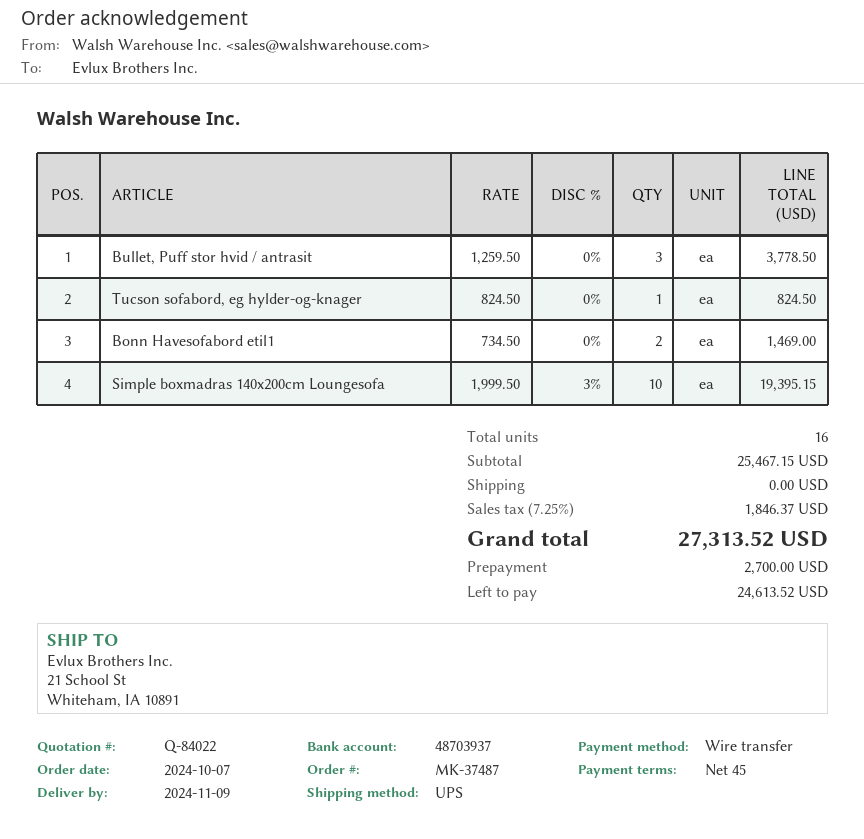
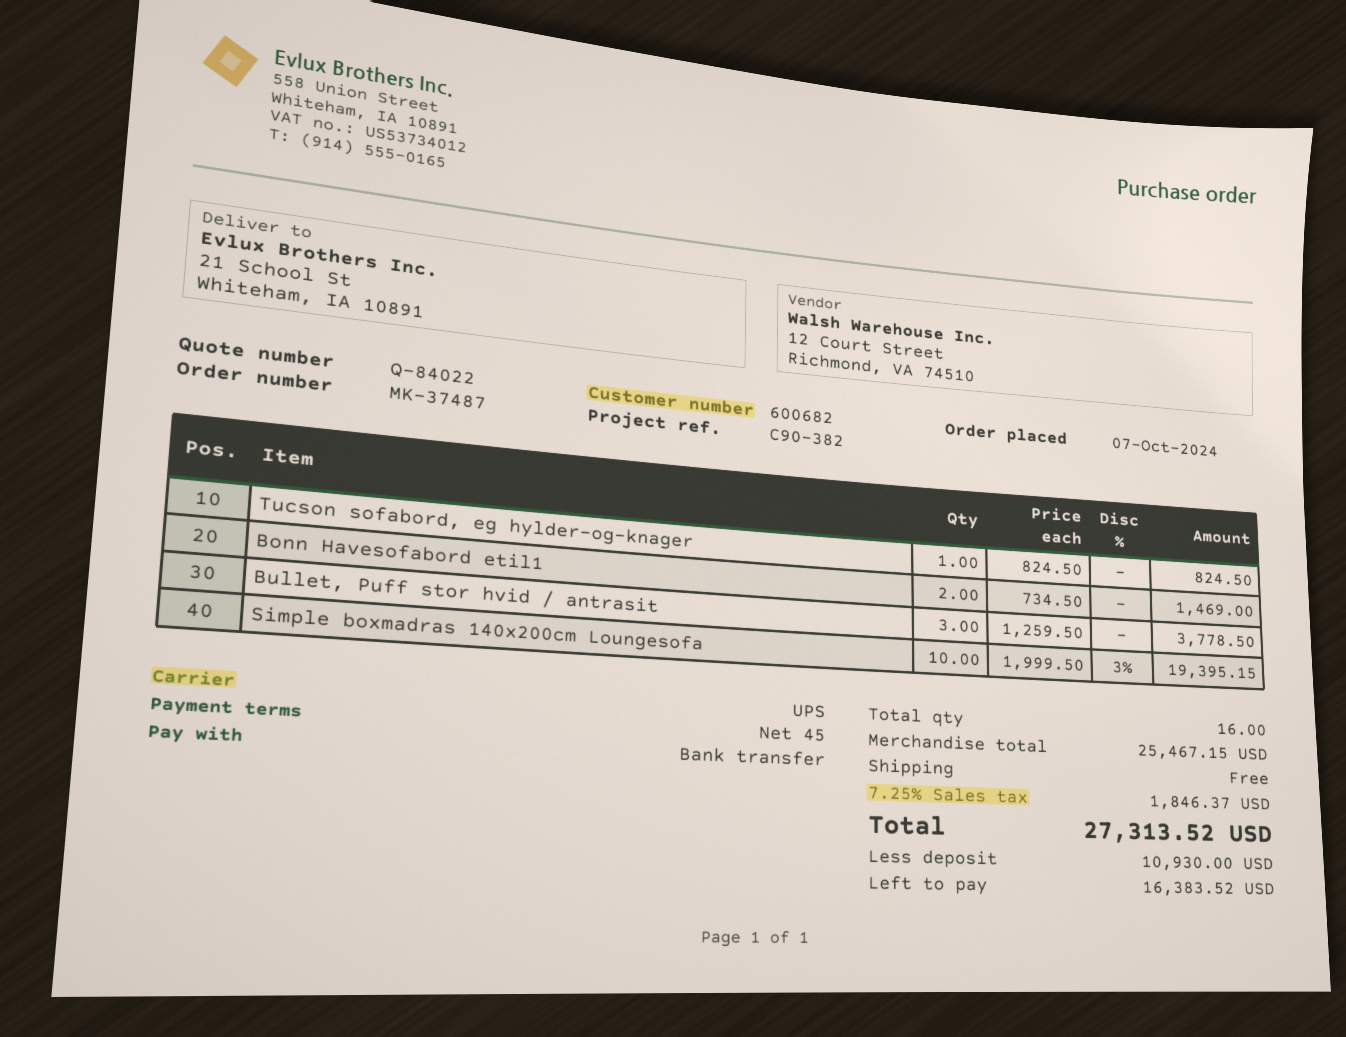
deposit: 2700.00 -> 10930.00
balance: 24613.52 -> 16383.52

